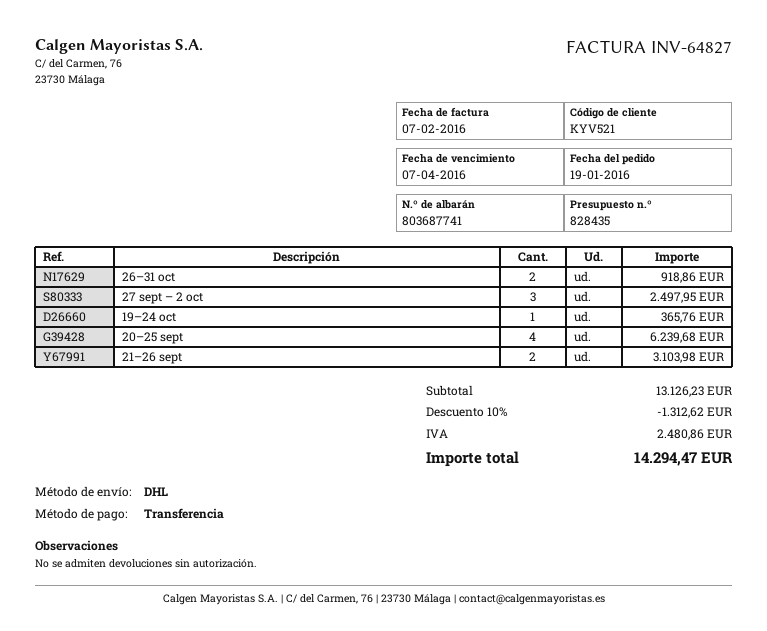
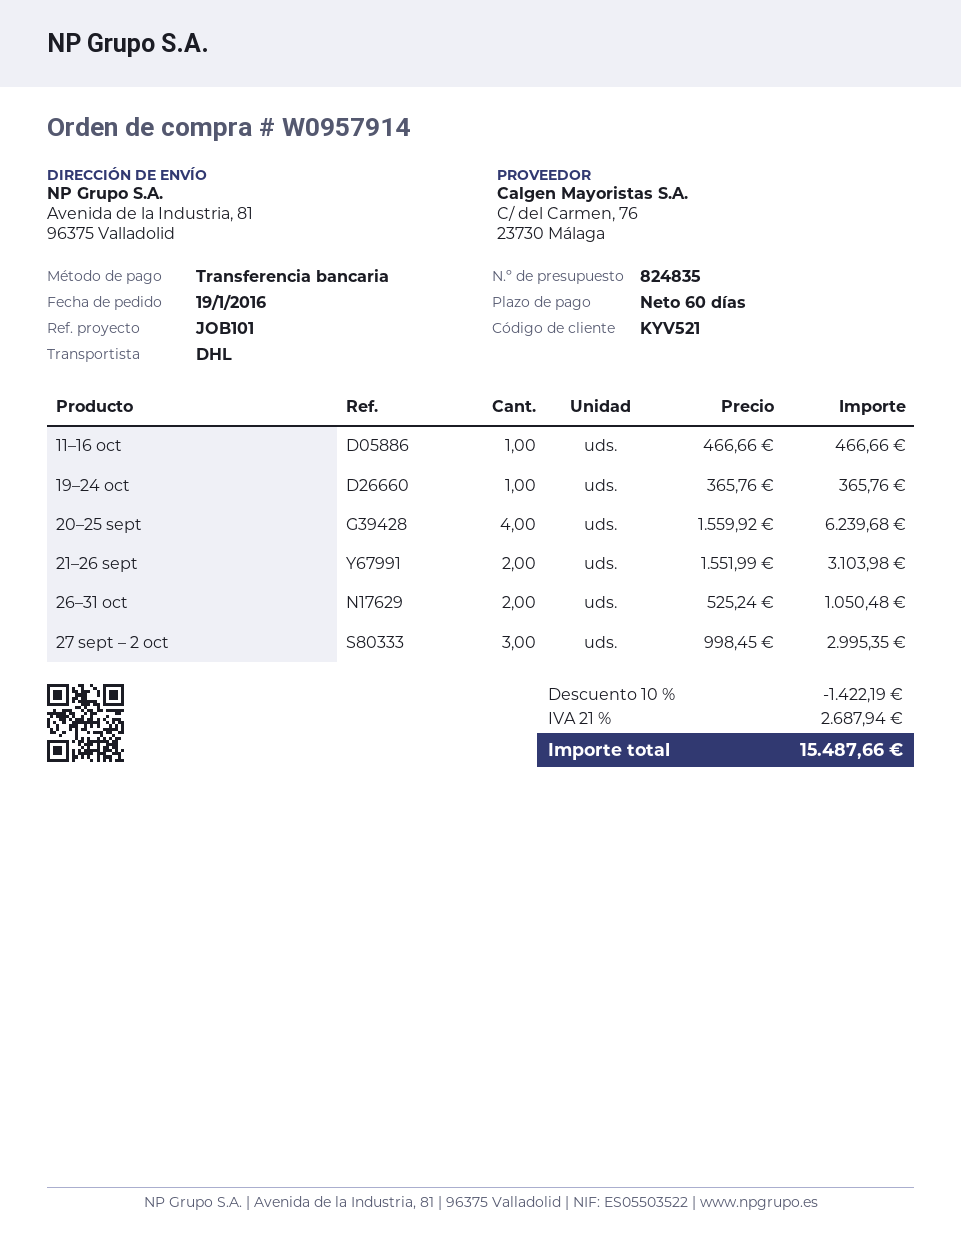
quote number: 828435 -> 824835
26–31 oct: 2 for 918.86 -> 2 for 1050.48
27 sept – 2 oct: 3 for 2497.95 -> 3 for 2995.35
11–16 oct: none -> 1 for 466.66
discount: 10% = 1312.62 -> 10% = 1422.19
tax: 2480.86 -> 2687.94
total: 14294.47 -> 15487.66

